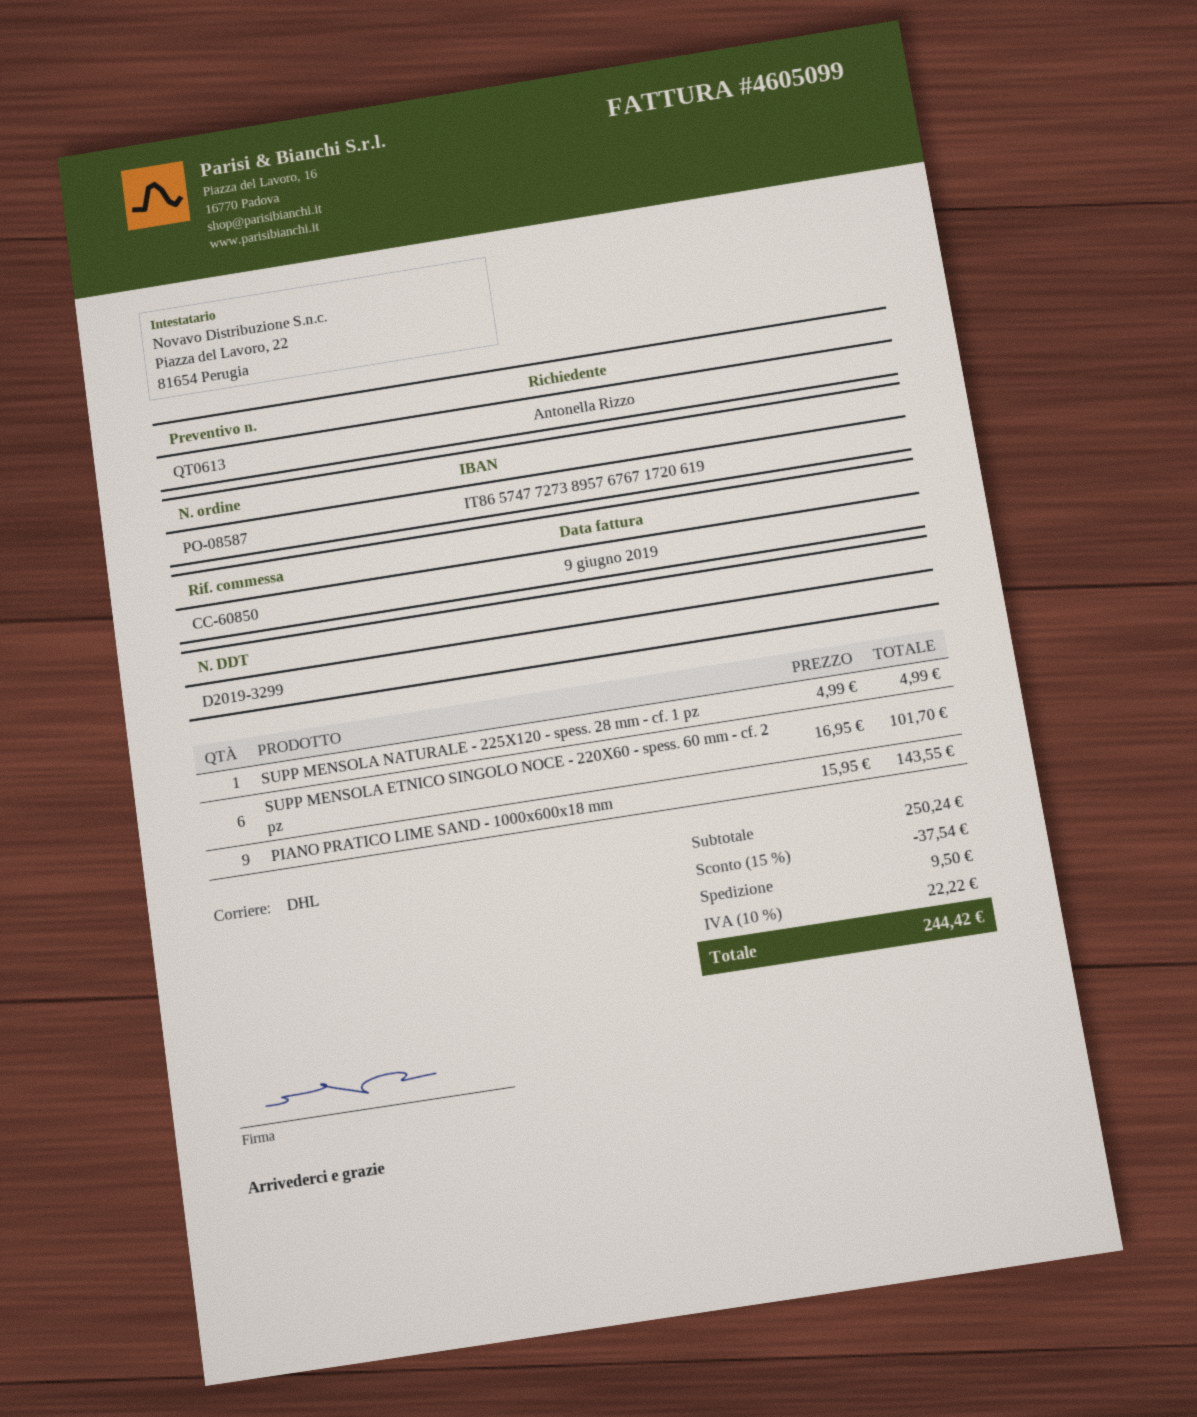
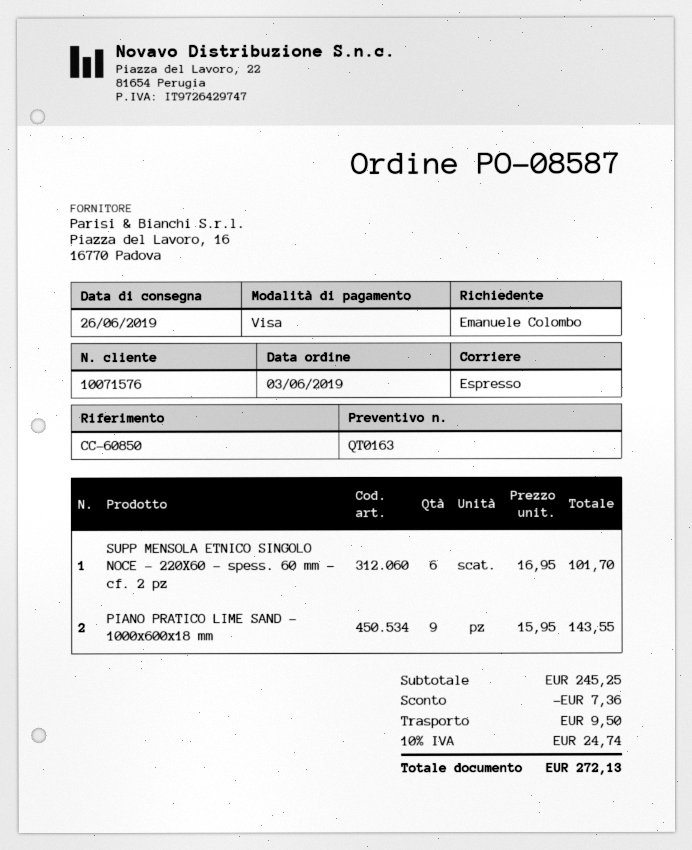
quote number: QT0613 -> QT0163
ordered by: Antonella Rizzo -> Emanuele Colombo
shipping method: DHL -> express
SUPP MENSOLA NATURALE - 225X120 - spess. 28 mm - cf. 1 pz: 1 x 4.99 = 4.99 -> none
subtotal: 250.24 -> 245.25
discount: 37.54 -> 7.36
tax: 10% = 22.22 -> 10% = 24.74
total: 244.42 -> 272.13

